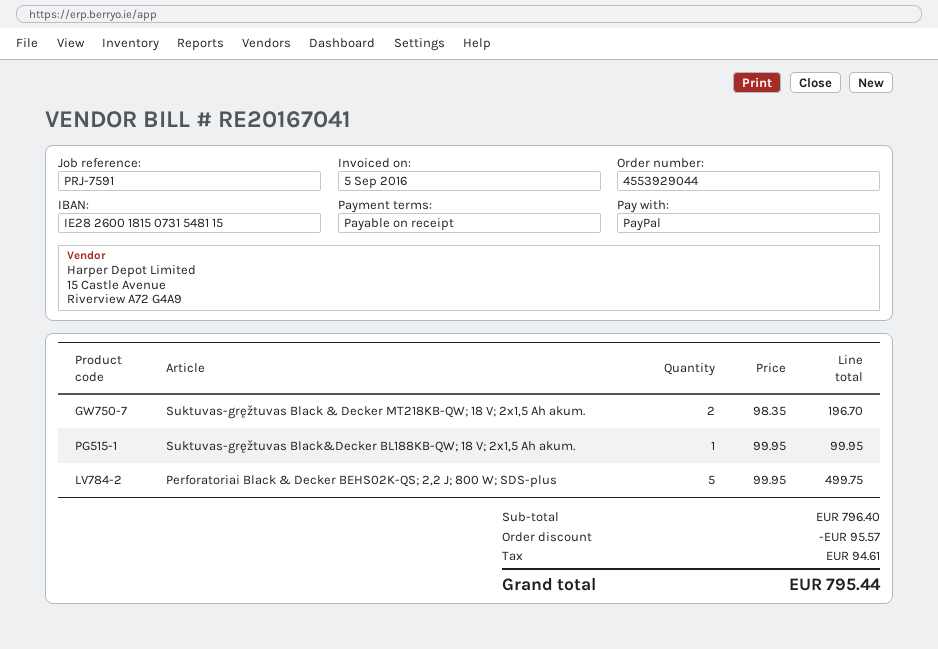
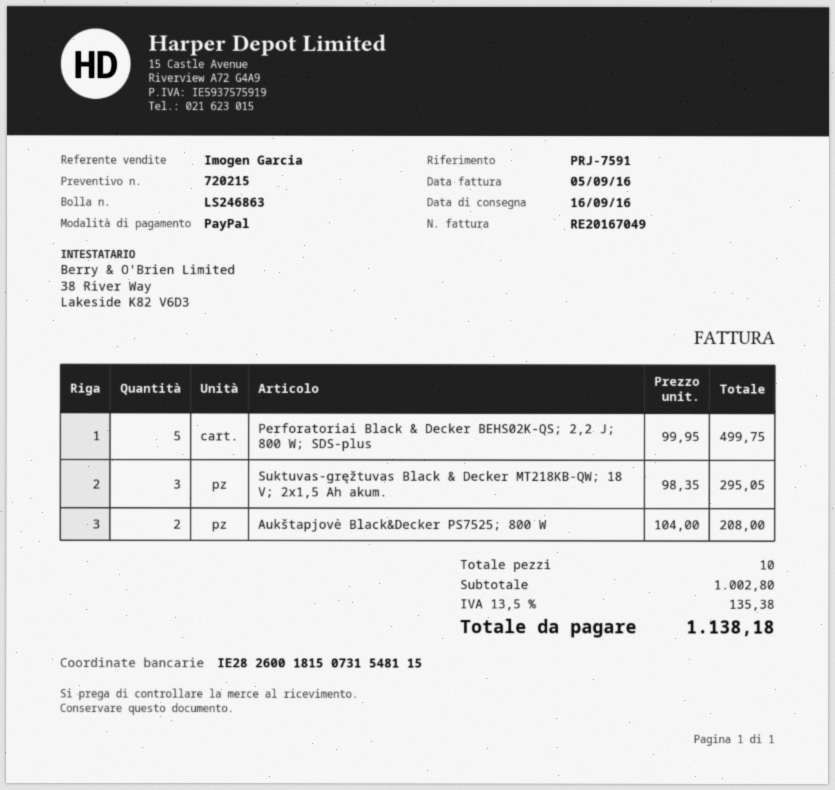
invoice number: RE20167041 -> RE20167049
Suktuvas-gręžtuvas Black & Decker MT218KB-QW; 18 V; 2x1,5 Ah akum.: 2 x 98.35 = 196.70 -> 3 x 98.35 = 295.05
Suktuvas-gręžtuvas Black&Decker BL188KB-QW; 18 V; 2x1,5 Ah akum.: 1 x 99.95 = 99.95 -> none
Aukštapjovė Black&Decker PS7525; 800 W: none -> 2 x 104.00 = 208.00
subtotal: 796.40 -> 1002.80
discount: 95.57 -> none
tax: 94.61 -> 135.38
total: 795.44 -> 1138.18

